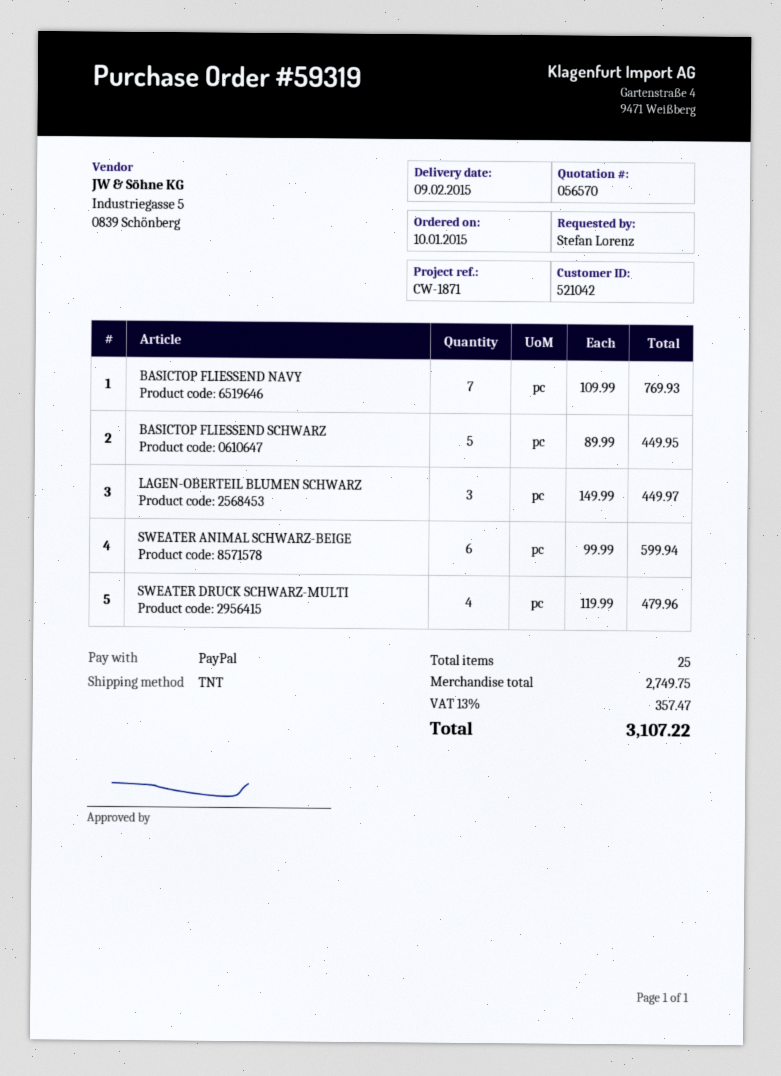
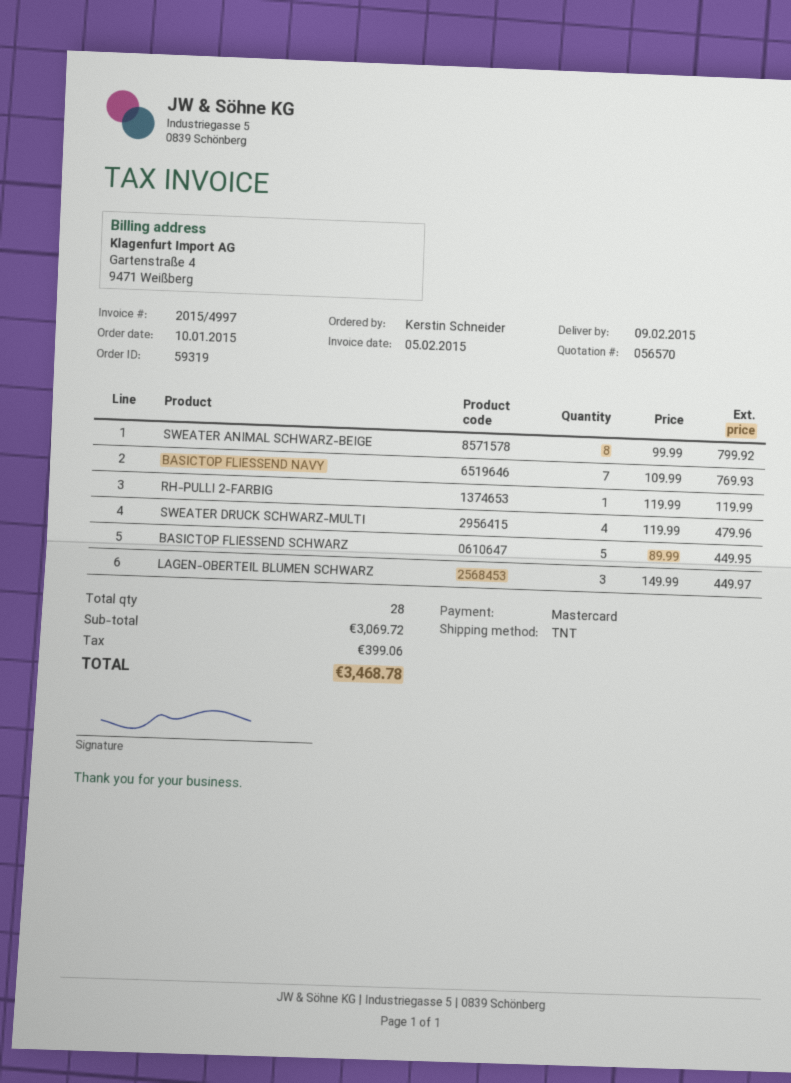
ordered by: Stefan Lorenz -> Kerstin Schneider
payment method: PayPal -> Mastercard
SWEATER ANIMAL SCHWARZ-BEIGE: 6 x 99.99 = 599.94 -> 8 x 99.99 = 799.92
RH-PULLI 2-FARBIG: none -> 1 x 119.99 = 119.99
total quantity: 25 -> 28
subtotal: 2749.75 -> 3069.72
tax: 357.47 -> 399.06
total: 3107.22 -> 3468.78

